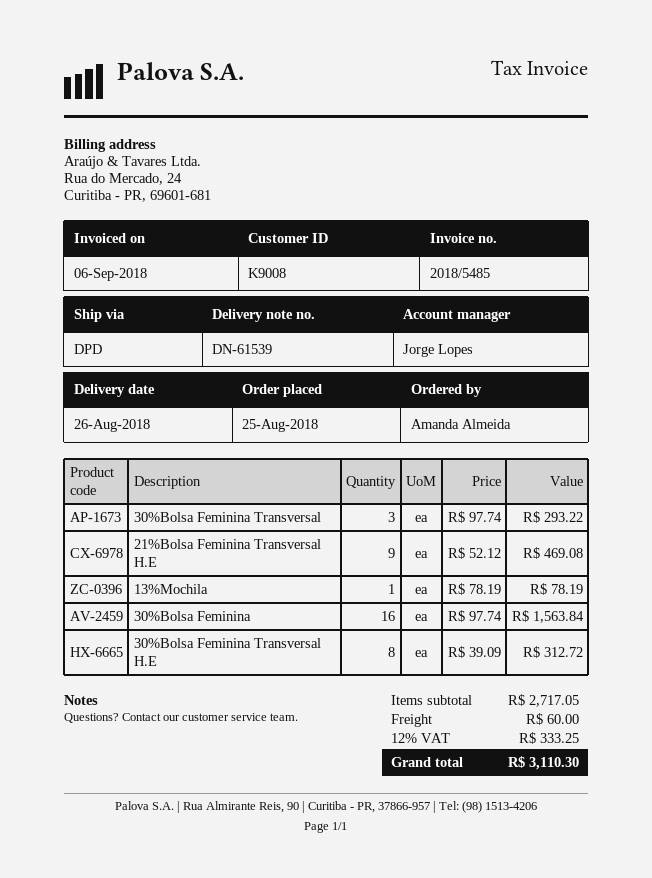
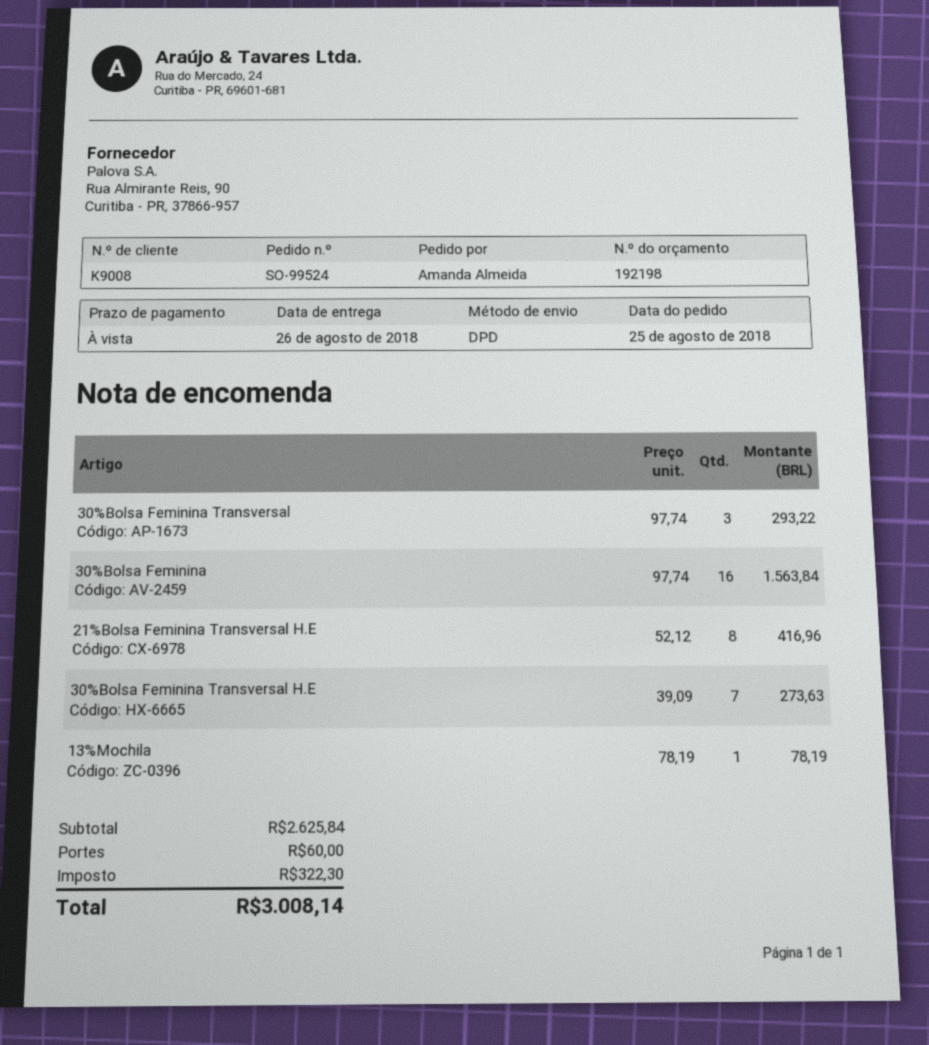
21%Bolsa Feminina Transversal H.E: 9 x 52.12 = 469.08 -> 8 x 52.12 = 416.96
30%Bolsa Feminina Transversal H.E: 8 x 39.09 = 312.72 -> 7 x 39.09 = 273.63
subtotal: 2717.05 -> 2625.84
tax: 333.25 -> 322.30
total: 3110.30 -> 3008.14

